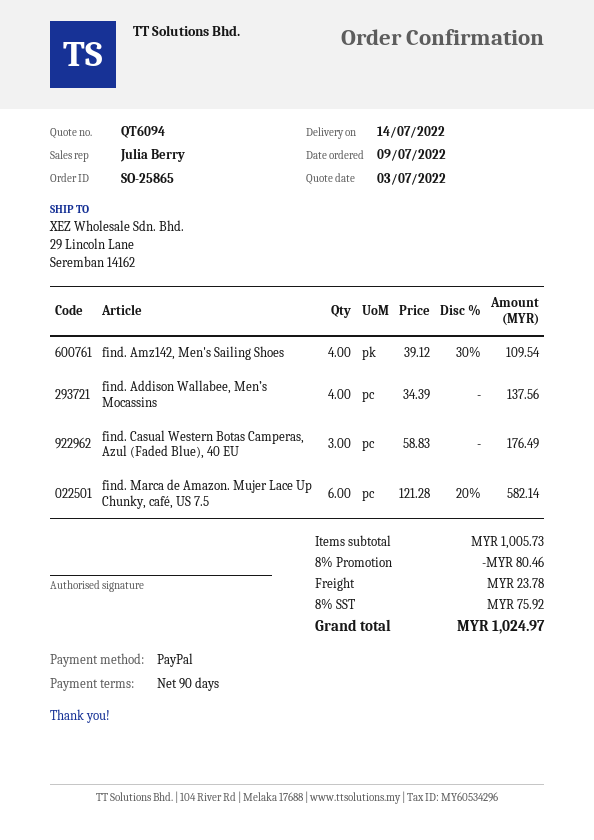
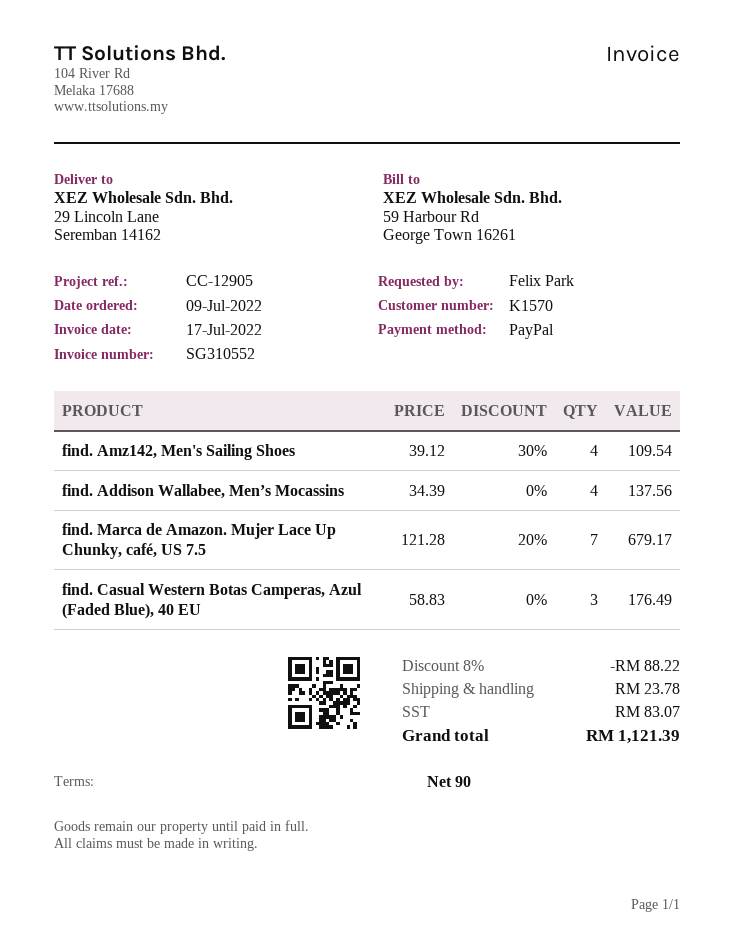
find. Marca de Amazon. Mujer Lace Up Chunky, café, US 7.5: 6 x 121.28 - 20% = 582.14 -> 7 x 121.28 - 20% = 679.17
discount: 8% = 80.46 -> 8% = 88.22
tax: 75.92 -> 83.07
total: 1024.97 -> 1121.39

